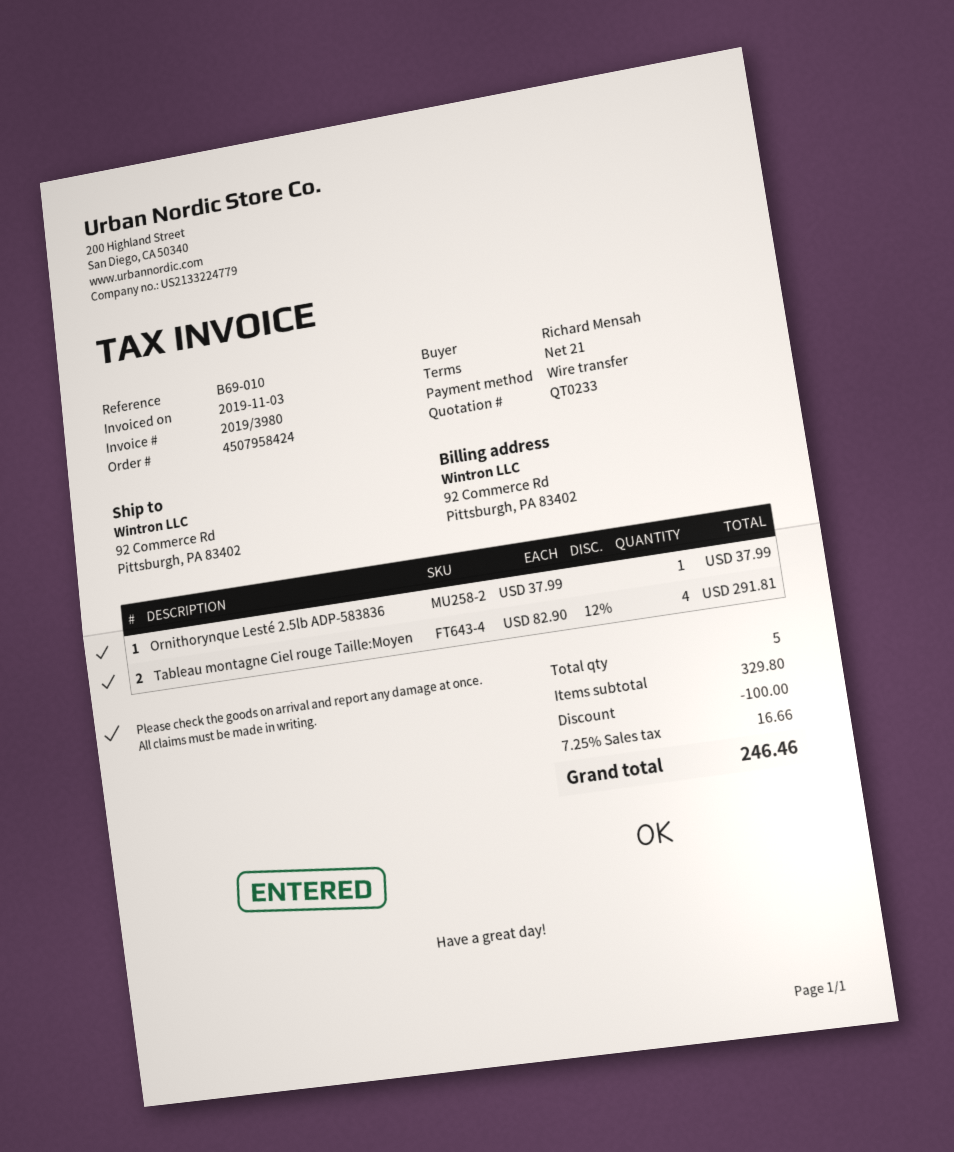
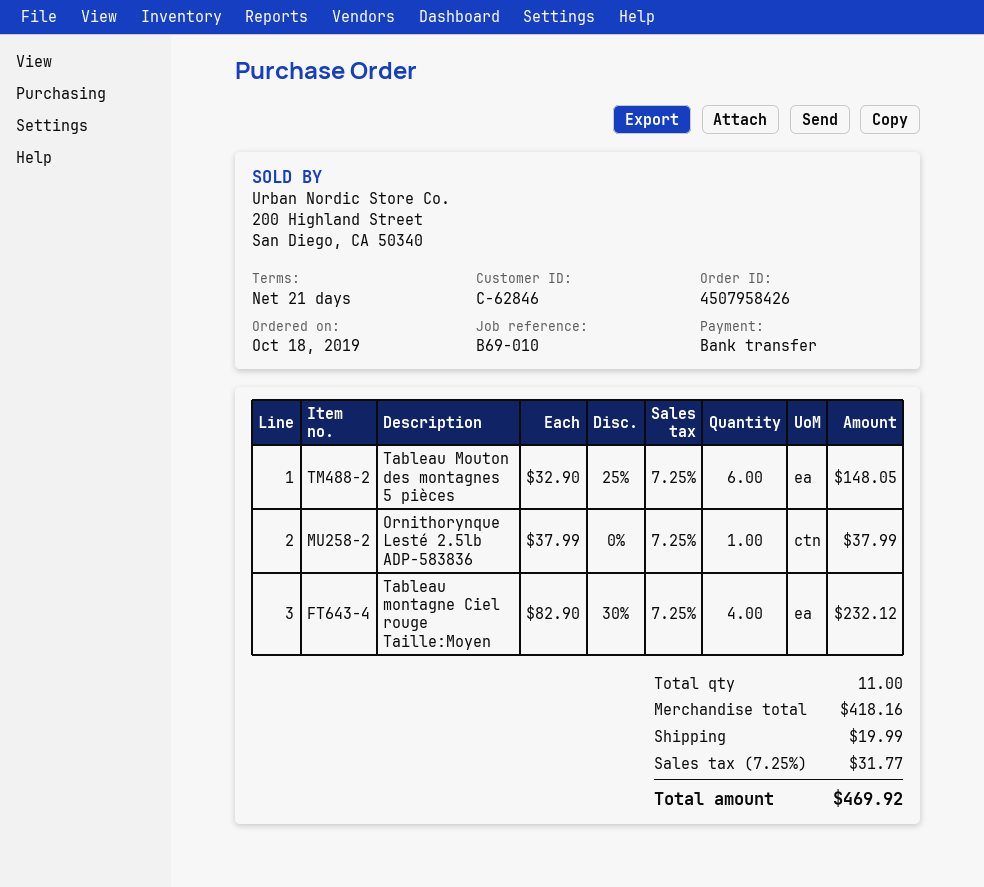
order number: 4507958424 -> 4507958426
Tableau montagne Ciel rouge Taille:Moyen: 4 x 82.90 - 12% = 291.81 -> 4 x 82.90 - 30% = 232.12
Tableau Mouton des montagnes 5 pièces: none -> 6 x 32.90 - 25% = 148.05
total quantity: 5 -> 11
subtotal: 329.80 -> 418.16
discount: 100.00 -> none
shipping: none -> 19.99
tax: 7.25% = 16.66 -> 7.25% = 31.77
total: 246.46 -> 469.92

